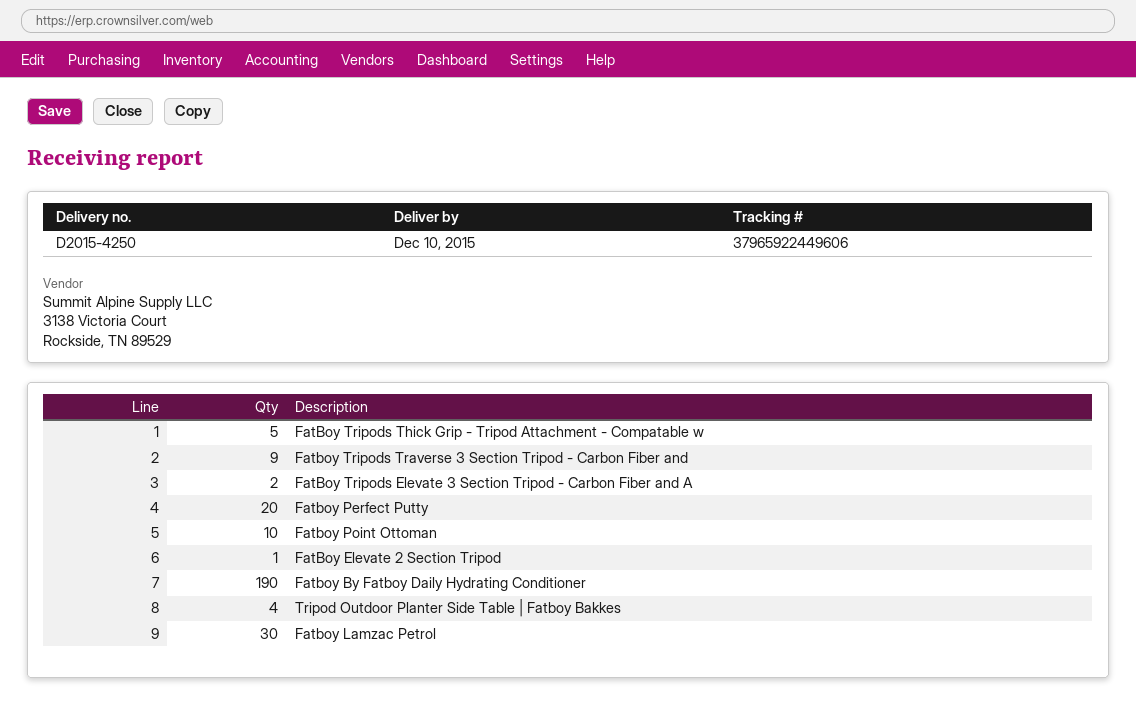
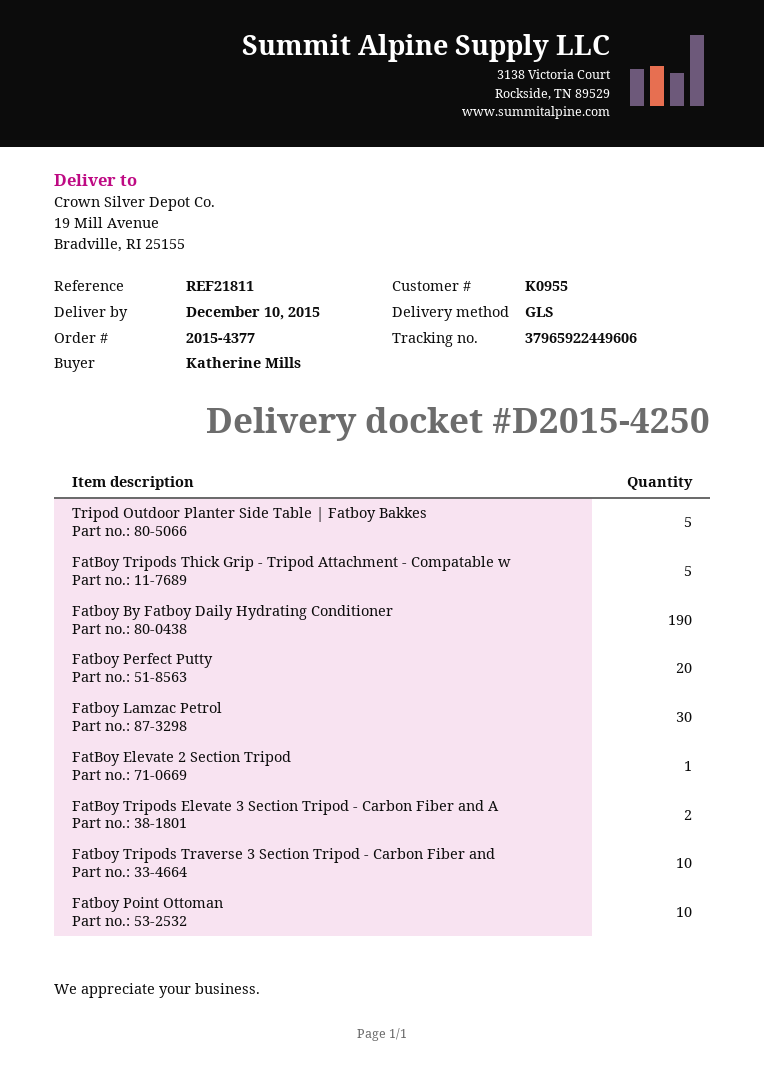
Fatboy Tripods Traverse 3 Section Tripod - Carbon Fiber and: 9 -> 10
Tripod Outdoor Planter Side Table | Fatboy Bakkes: 4 -> 5

